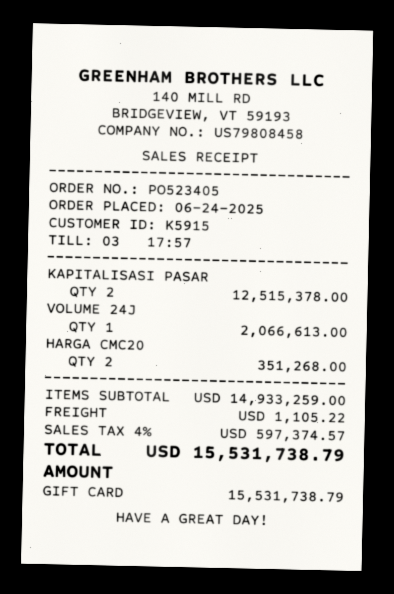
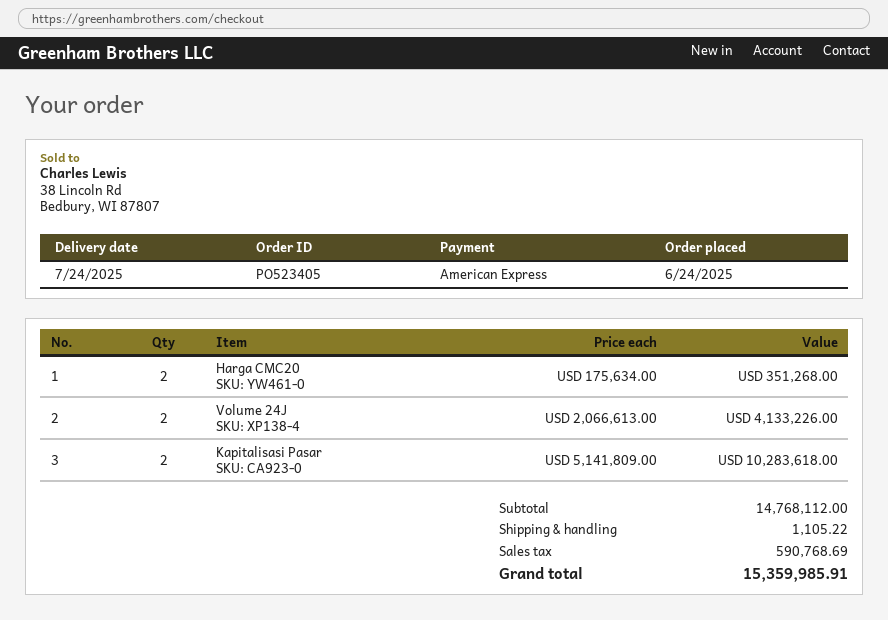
payment method: gift card -> American Express
KAPITALISASI PASAR: 2 for 12515378.00 -> 2 for 10283618.00
VOLUME 24J: 1 for 2066613.00 -> 2 for 4133226.00
subtotal: 14933259.00 -> 14768112.00
tax: 597374.57 -> 590768.69
total: 15531738.79 -> 15359985.91

